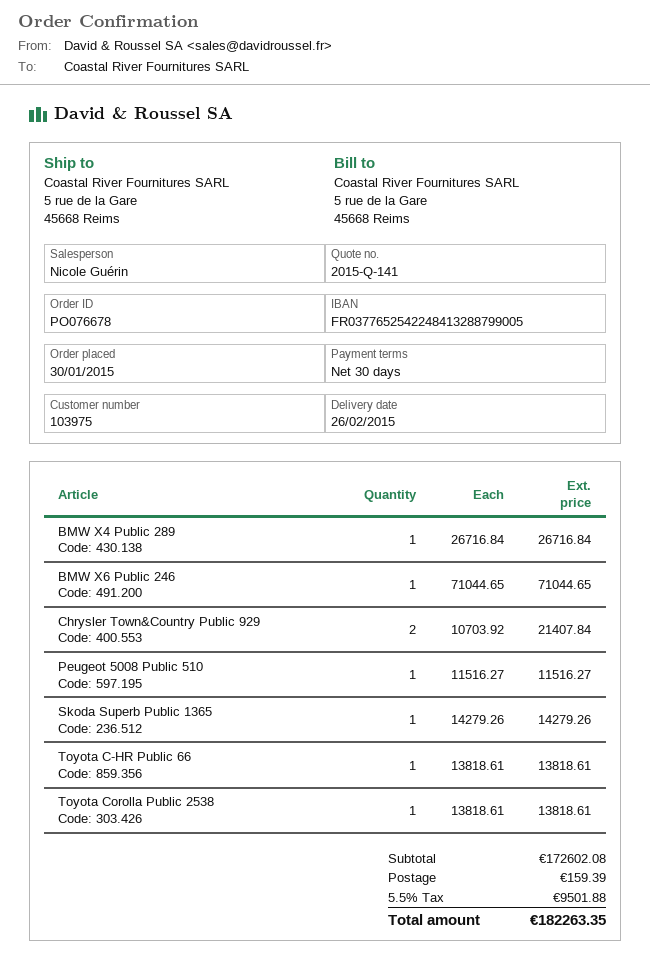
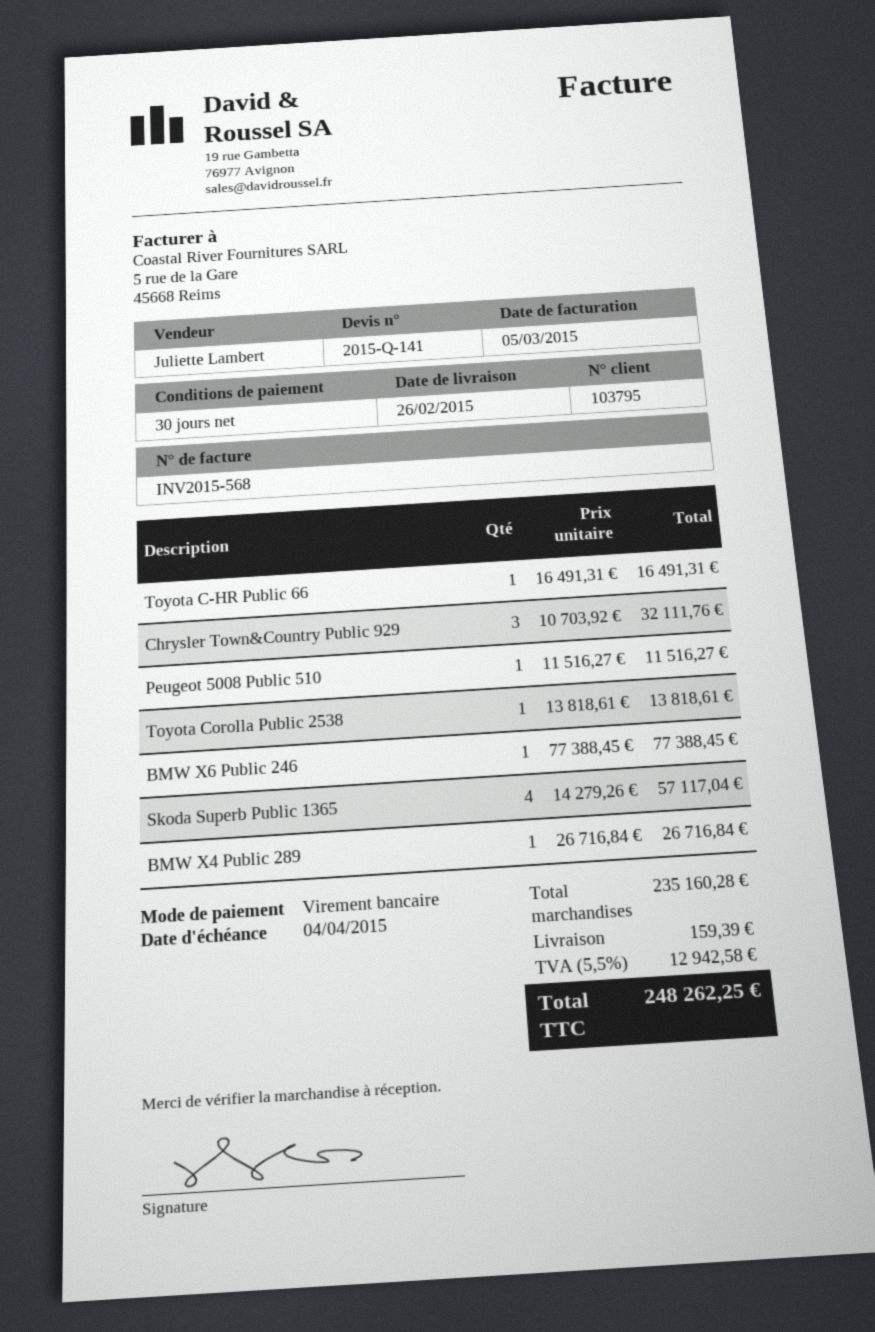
customer number: 103975 -> 103795
sales rep: Nicole Guérin -> Juliette Lambert
BMW X6 Public 246: 1 x 71044.65 = 71044.65 -> 1 x 77388.45 = 77388.45
Chrysler Town&Country Public 929: 2 x 10703.92 = 21407.84 -> 3 x 10703.92 = 32111.76
Skoda Superb Public 1365: 1 x 14279.26 = 14279.26 -> 4 x 14279.26 = 57117.04
Toyota C-HR Public 66: 1 x 13818.61 = 13818.61 -> 1 x 16491.31 = 16491.31
subtotal: 172602.08 -> 235160.28
tax: 5.5% = 9501.88 -> 5.5% = 12942.58
total: 182263.35 -> 248262.25

